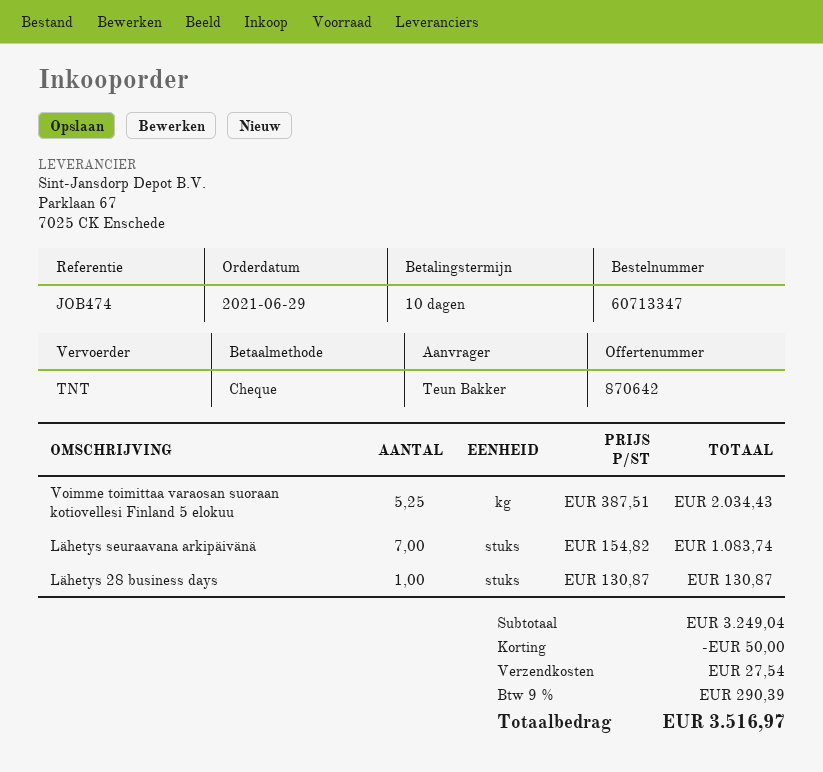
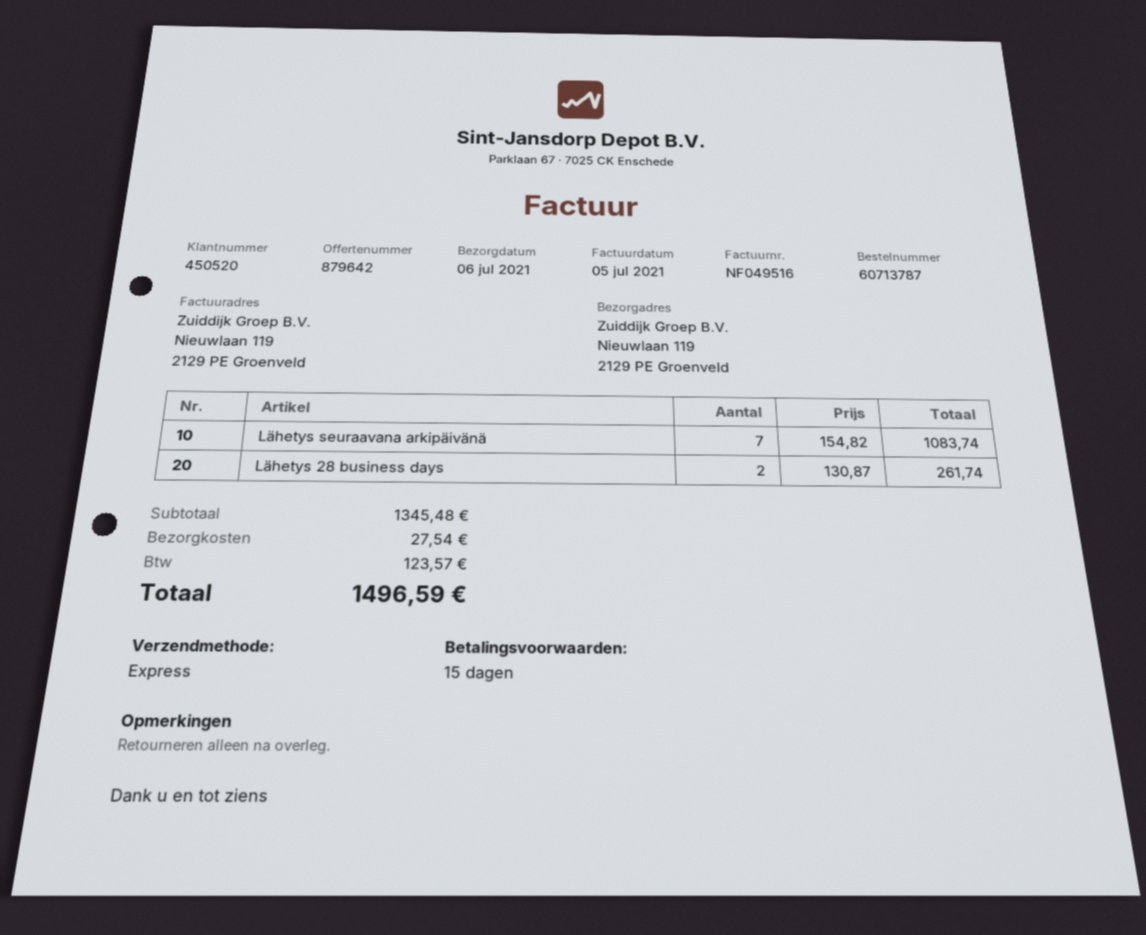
quote number: 870642 -> 879642
order number: 60713347 -> 60713787
payment terms: 10 days -> 15 days
shipping method: TNT -> express
Voimme toimittaa varaosan suoraan kotiovellesi Finland 5 elokuu: 5.25 x 387.51 = 2034.43 -> none
Lähetys 28 business days: 1 x 130.87 = 130.87 -> 2 x 130.87 = 261.74
subtotal: 3249.04 -> 1345.48
discount: 50.00 -> none
tax: 290.39 -> 123.57
total: 3516.97 -> 1496.59

